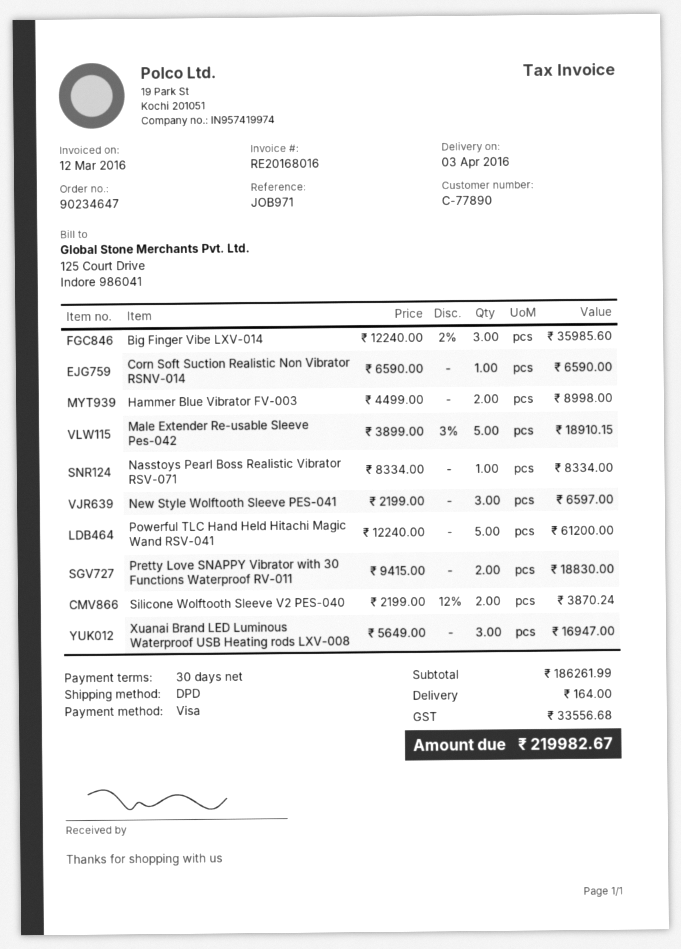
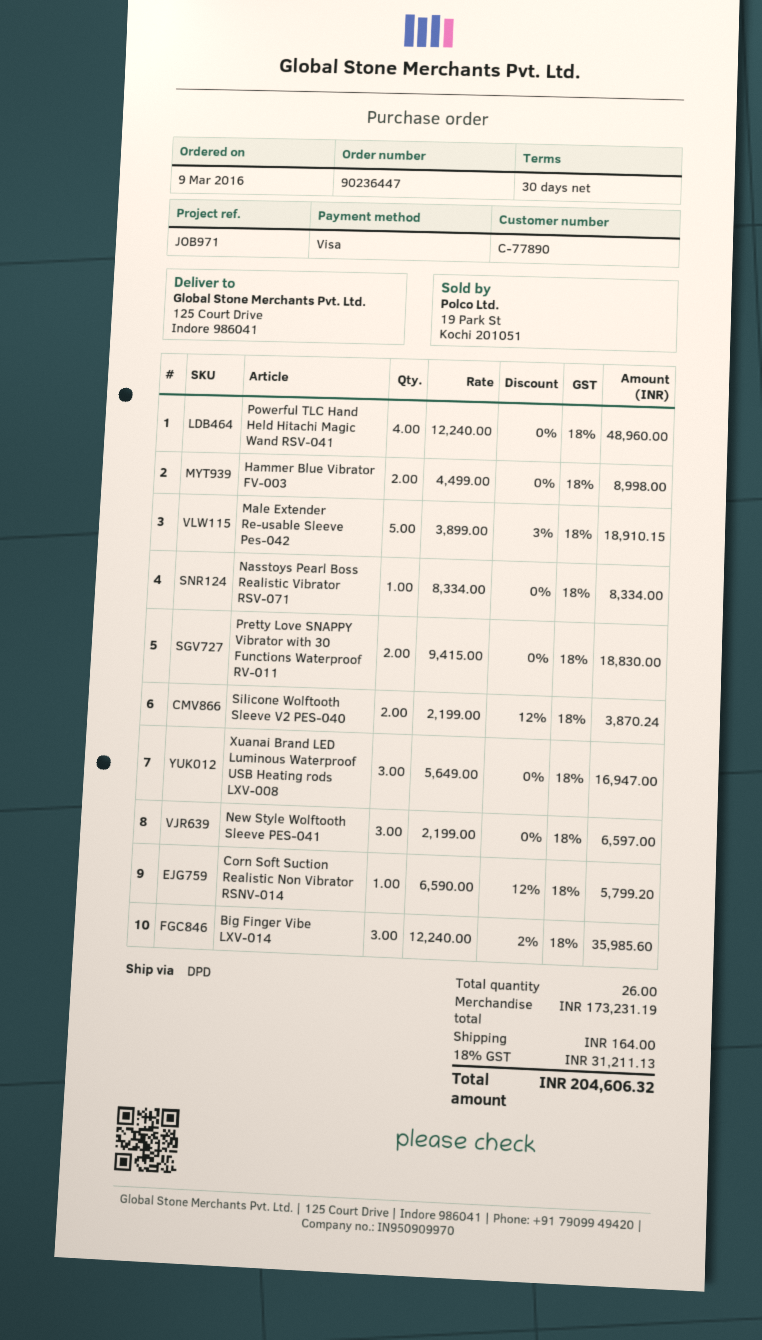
order number: 90234647 -> 90236447
Corn Soft Suction Realistic Non Vibrator RSNV-014: 1 x 6590.00 = 6590.00 -> 1 x 6590.00 - 12% = 5799.20
Powerful TLC Hand Held Hitachi Magic Wand RSV-041: 5 x 12240.00 = 61200.00 -> 4 x 12240.00 = 48960.00
subtotal: 186261.99 -> 173231.19
tax: 33556.68 -> 31211.13
total: 219982.67 -> 204606.32

